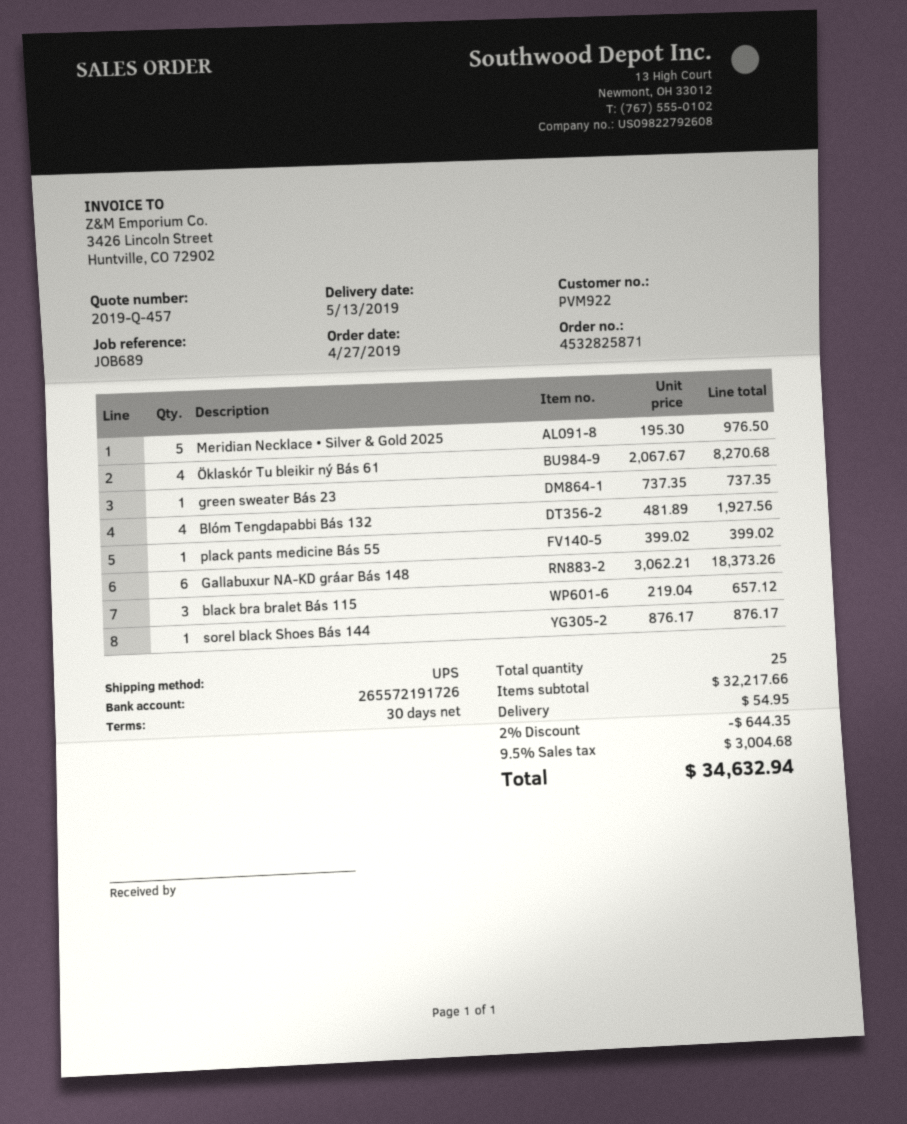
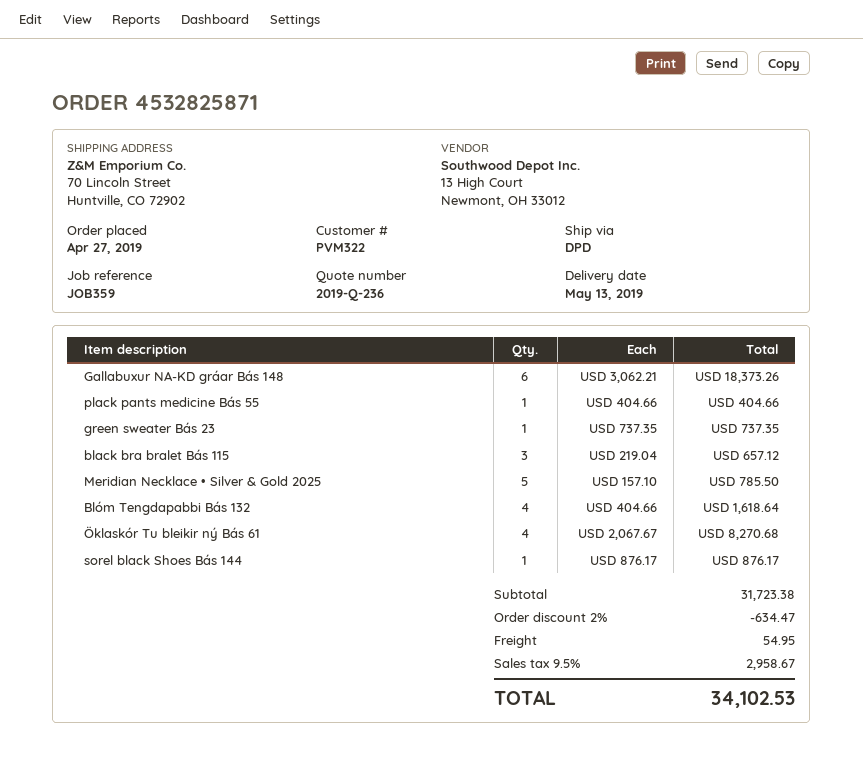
quote number: 2019-Q-457 -> 2019-Q-236
customer number: PVM922 -> PVM322
reference: JOB689 -> JOB359
shipping method: UPS -> DPD
Meridian Necklace • Silver & Gold 2025: 5 x 195.30 = 976.50 -> 5 x 157.10 = 785.50
Blóm Tengdapabbi Bás 132: 4 x 481.89 = 1927.56 -> 4 x 404.66 = 1618.64
plack pants medicine Bás 55: 1 x 399.02 = 399.02 -> 1 x 404.66 = 404.66
subtotal: 32217.66 -> 31723.38
discount: 2% = 644.35 -> 2% = 634.47
tax: 9.5% = 3004.68 -> 9.5% = 2958.67
total: 34632.94 -> 34102.53

